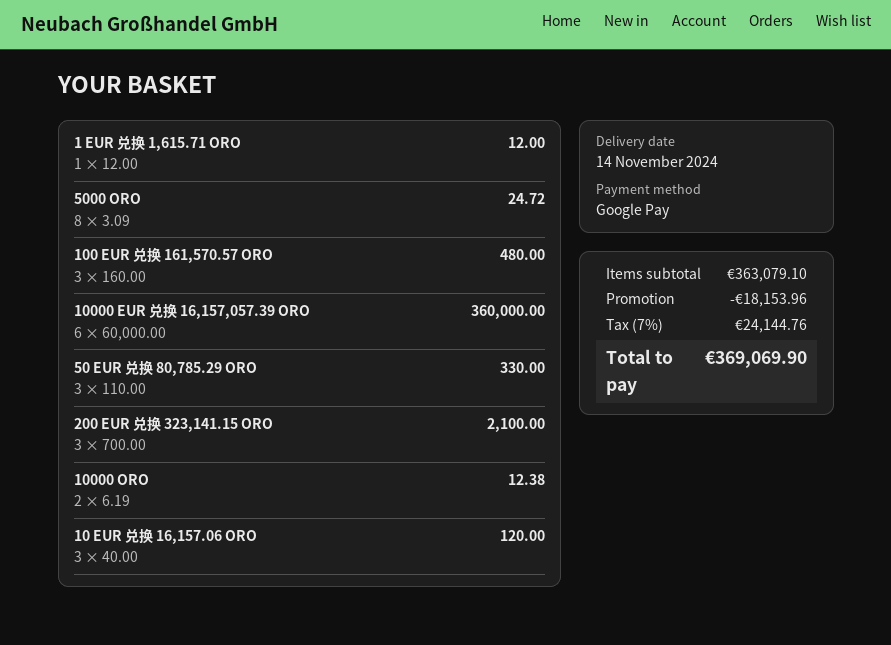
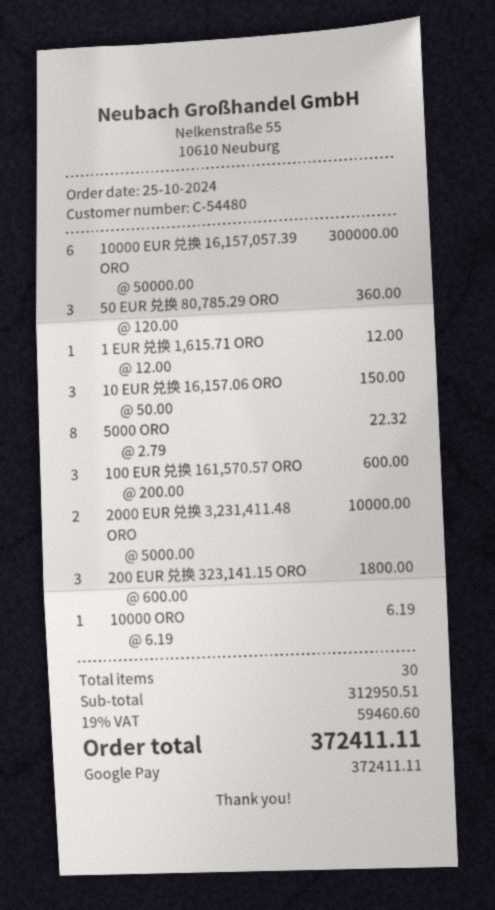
5000 ORO: 8 x 3.09 = 24.72 -> 8 x 2.79 = 22.32
100 EUR 兑换 161,570.57 ORO: 3 x 160.00 = 480.00 -> 3 x 200.00 = 600.00
10000 EUR 兑换 16,157,057.39 ORO: 6 x 60000.00 = 360000.00 -> 6 x 50000.00 = 300000.00
50 EUR 兑换 80,785.29 ORO: 3 x 110.00 = 330.00 -> 3 x 120.00 = 360.00
200 EUR 兑换 323,141.15 ORO: 3 x 700.00 = 2100.00 -> 3 x 600.00 = 1800.00
10000 ORO: 2 x 6.19 = 12.38 -> 1 x 6.19 = 6.19
10 EUR 兑换 16,157.06 ORO: 3 x 40.00 = 120.00 -> 3 x 50.00 = 150.00
2000 EUR 兑换 3,231,411.48 ORO: none -> 2 x 5000.00 = 10000.00
subtotal: 363079.10 -> 312950.51
discount: 18153.96 -> none
tax: 7% = 24144.76 -> 19% = 59460.60
total: 369069.90 -> 372411.11

